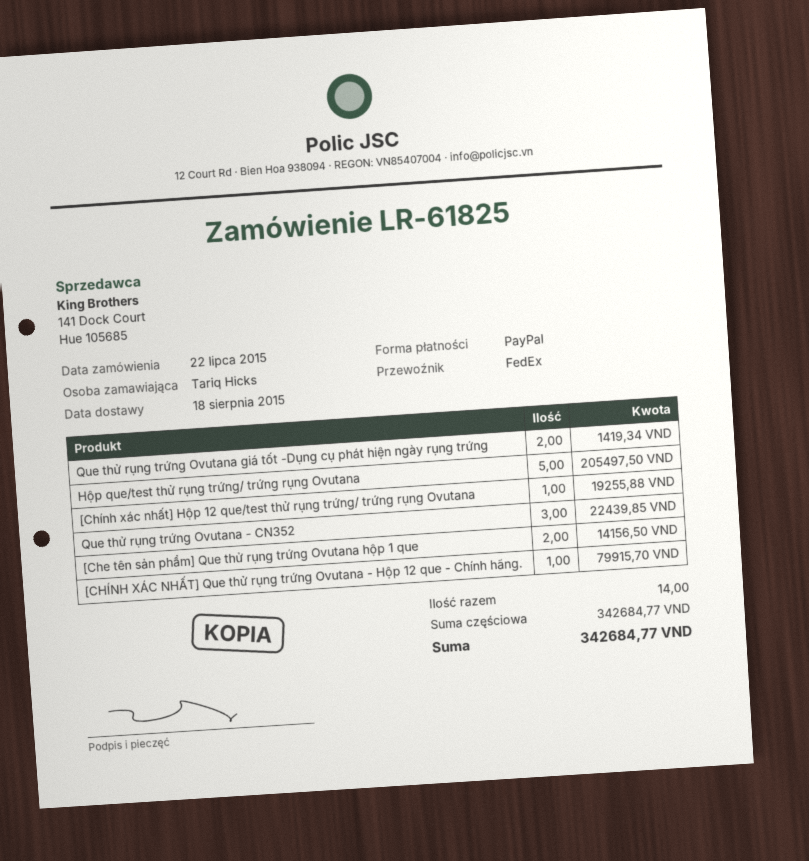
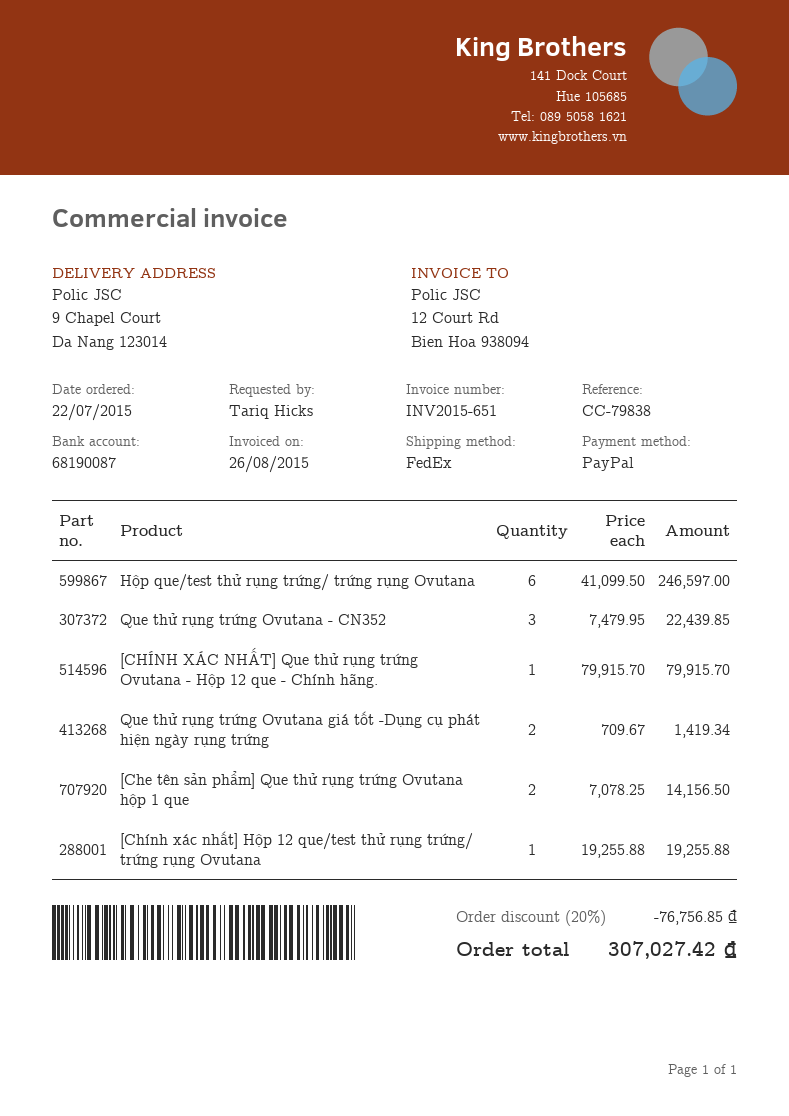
Hộp que/test thử rụng trứng/ trứng rụng Ovutana: 5 for 205497.50 -> 6 for 246597.00
discount: none -> 20% = 76756.85
total: 342684.77 -> 307027.42

